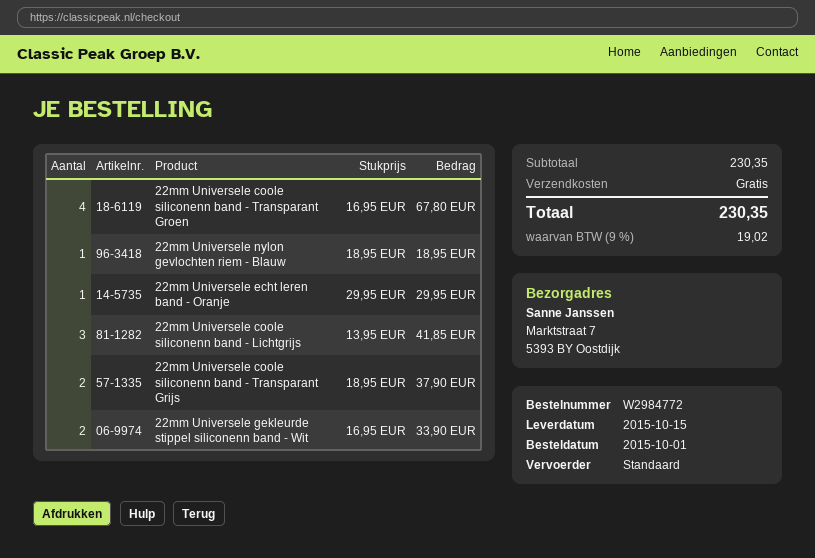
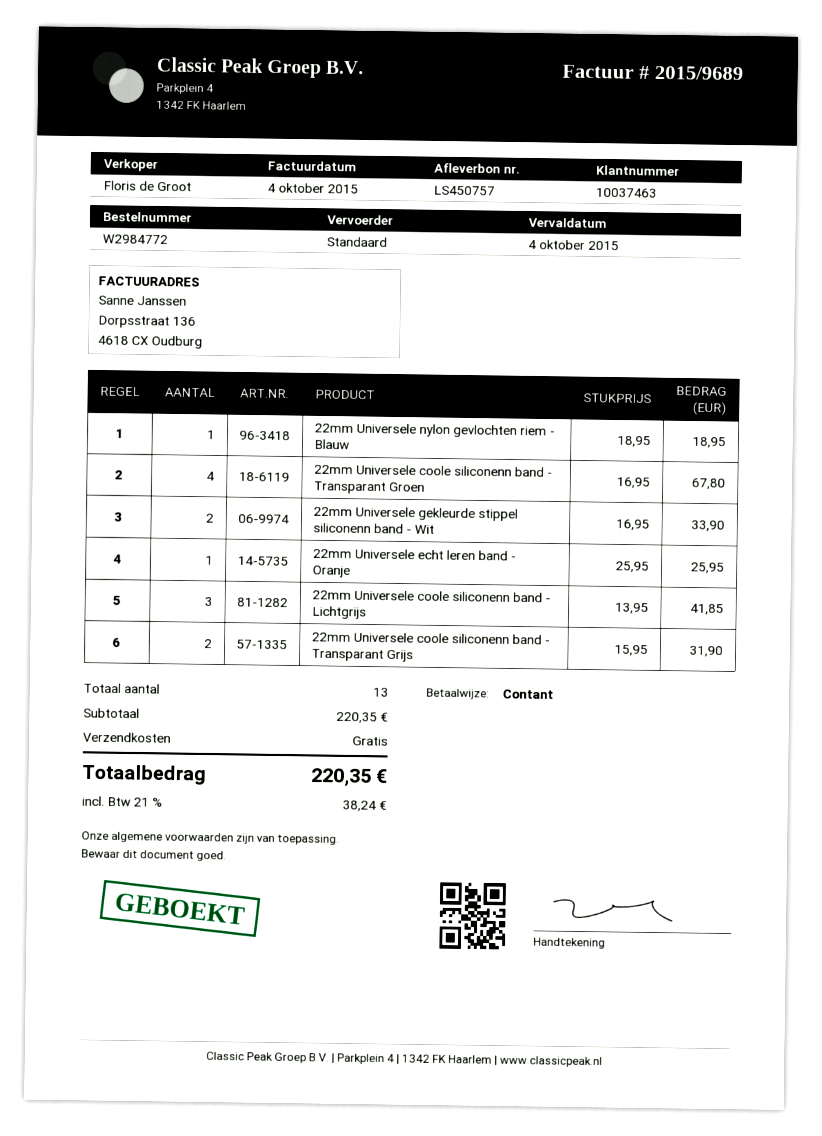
22mm Universele echt leren band - Oranje: 1 x 29.95 = 29.95 -> 1 x 25.95 = 25.95
22mm Universele coole siliconenn band - Transparant Grijs: 2 x 18.95 = 37.90 -> 2 x 15.95 = 31.90
subtotal: 230.35 -> 220.35
tax: 9% = 19.02 -> 21% = 38.24
total: 230.35 -> 220.35

